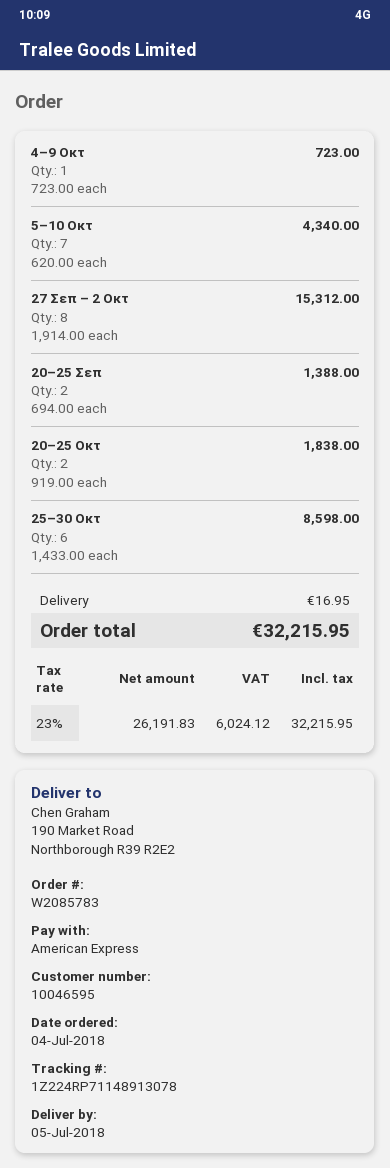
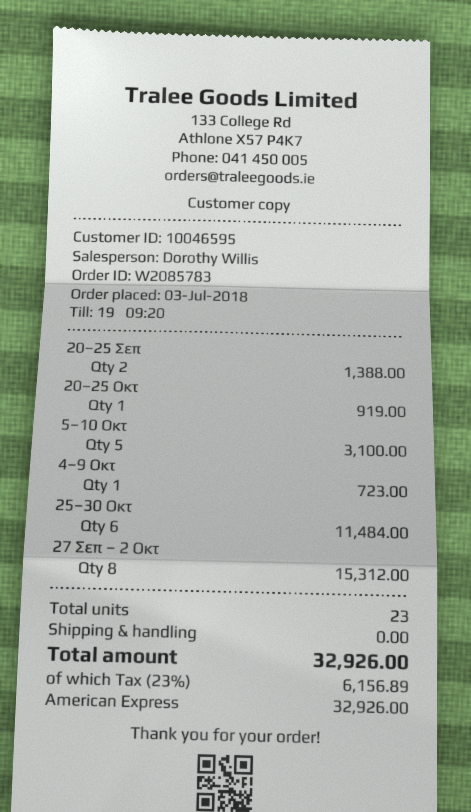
order date: 2018-07-04 -> 2018-07-03
5–10 Οκτ: 7 for 4340.00 -> 5 for 3100.00
20–25 Οκτ: 2 for 1838.00 -> 1 for 919.00
25–30 Οκτ: 6 for 8598.00 -> 6 for 11484.00
shipping: 16.95 -> 0.00
tax: 23% = 6024.12 -> 23% = 6156.89
total: 32215.95 -> 32926.00

